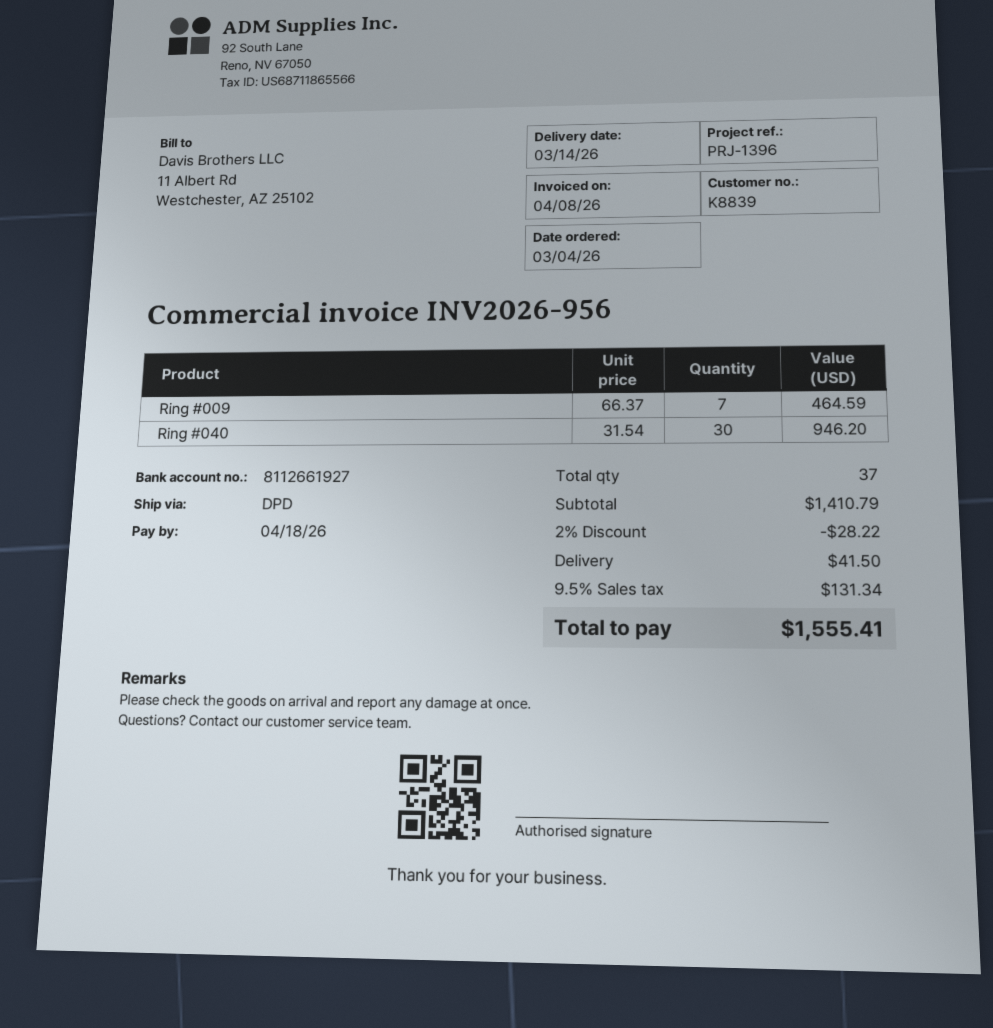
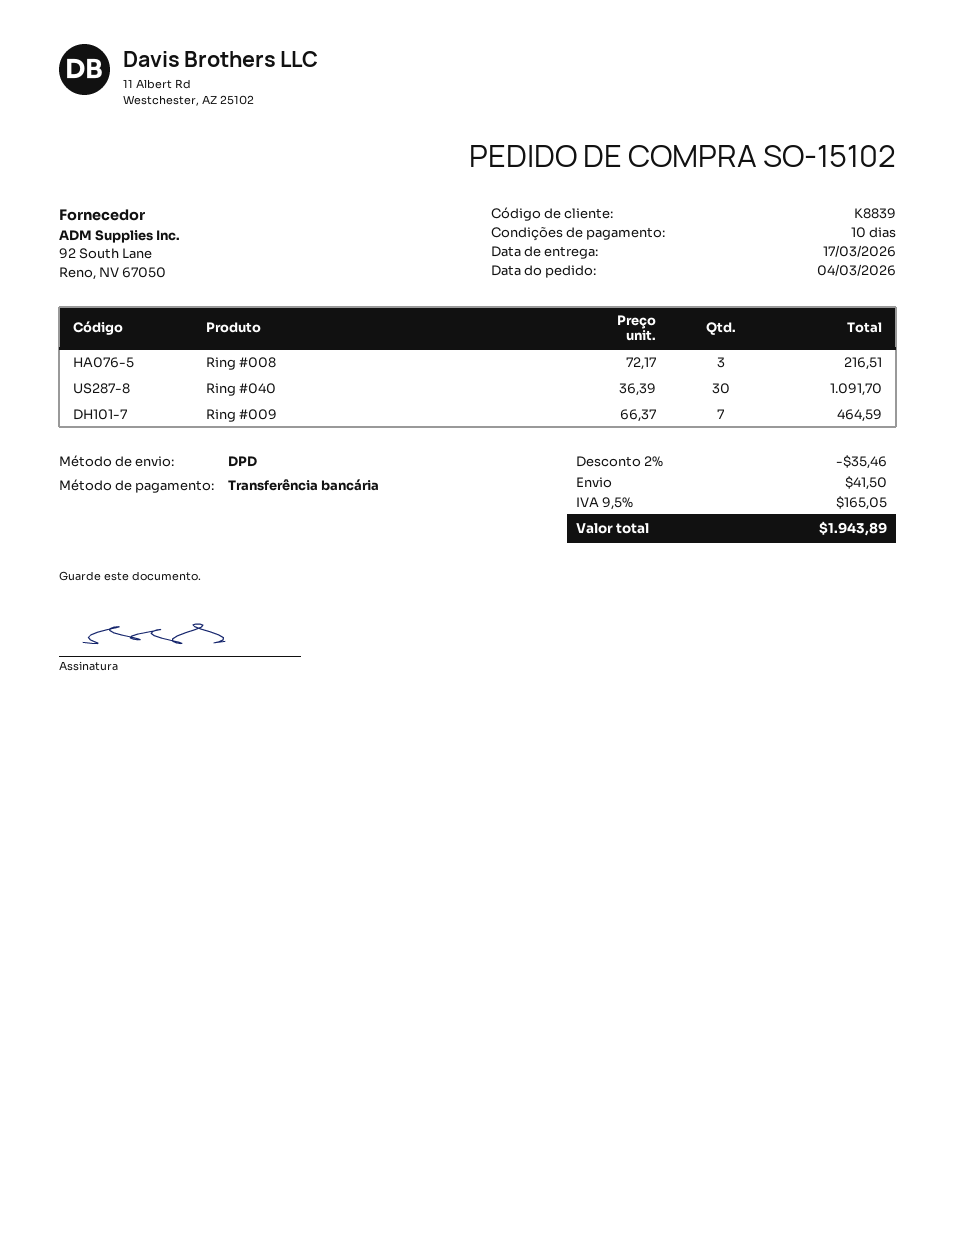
delivery date: 2026-03-14 -> 2026-03-17
Ring #040: 30 x 31.54 = 946.20 -> 30 x 36.39 = 1091.70
Ring #008: none -> 3 x 72.17 = 216.51
discount: 2% = 28.22 -> 2% = 35.46
tax: 9.5% = 131.34 -> 9.5% = 165.05
total: 1555.41 -> 1943.89

